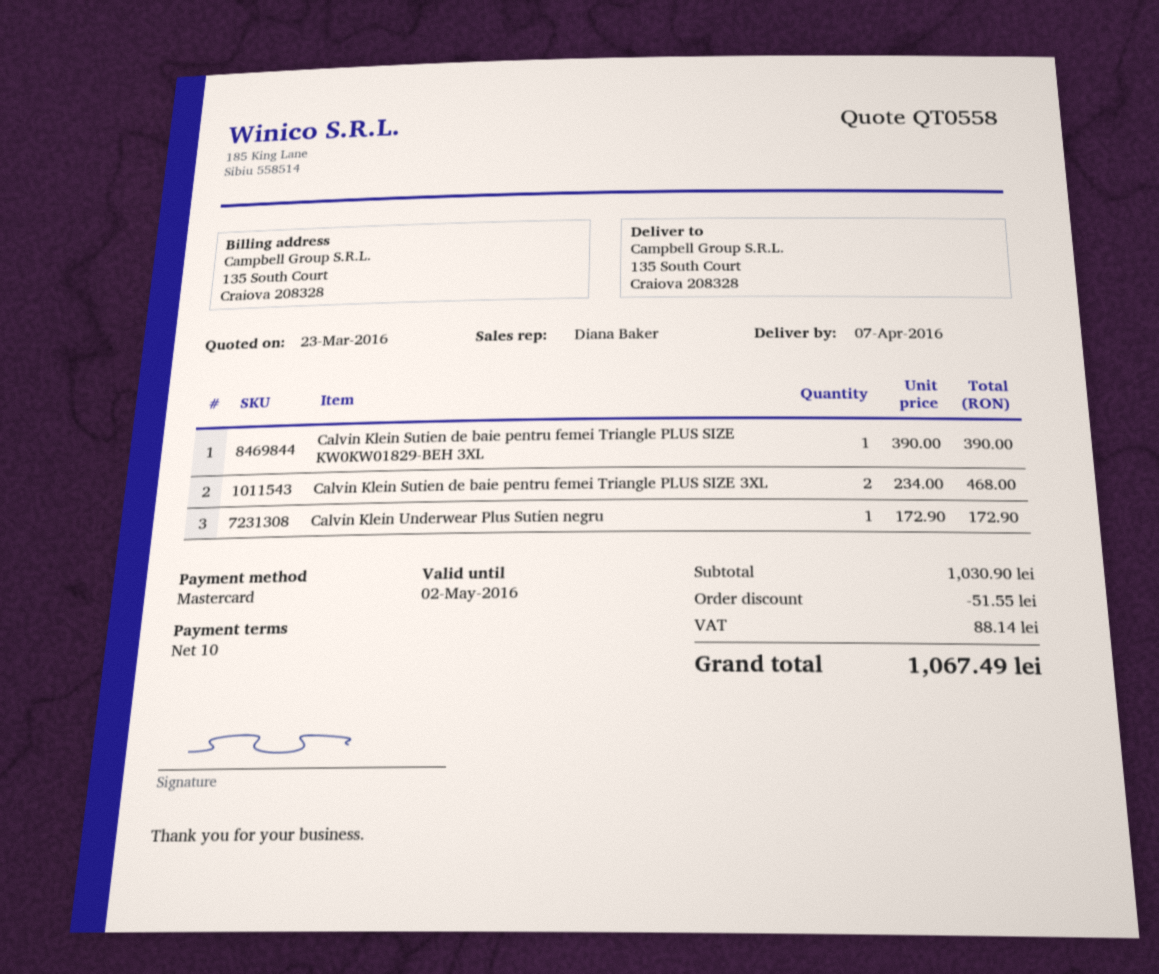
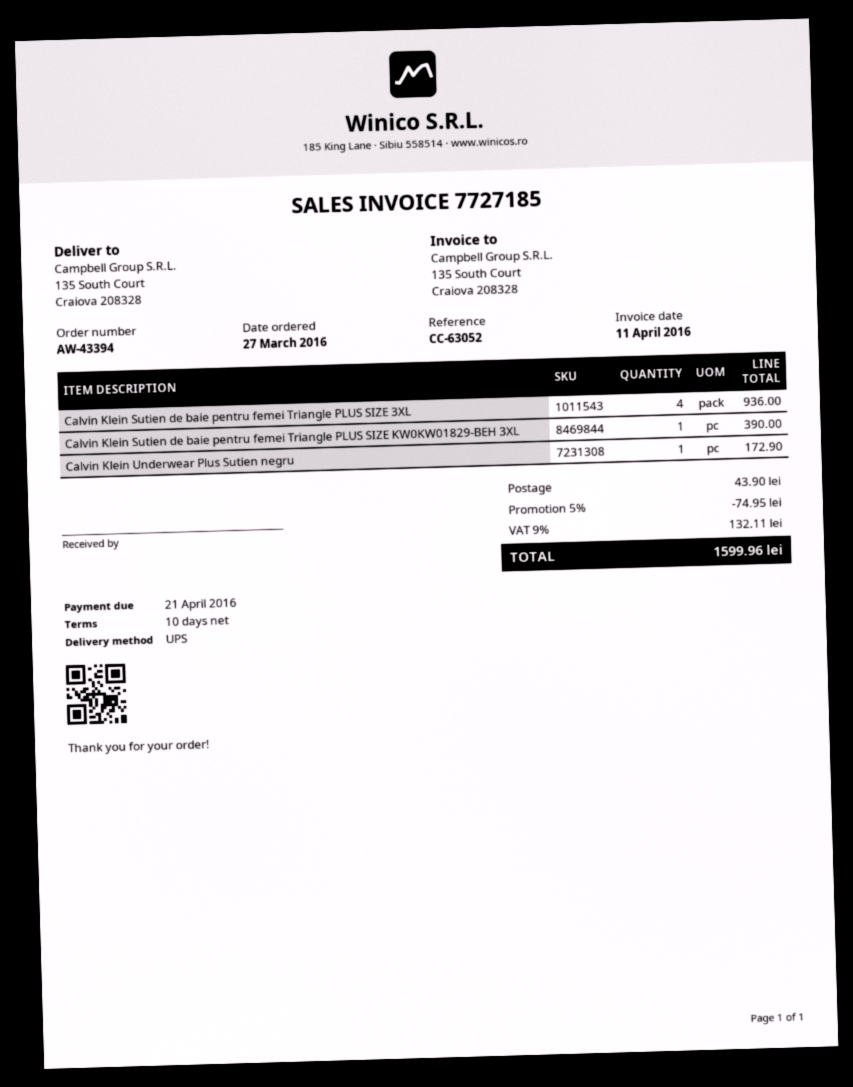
Calvin Klein Sutien de baie pentru femei Triangle PLUS SIZE 3XL: 2 for 468.00 -> 4 for 936.00
discount: 51.55 -> 74.95
shipping: none -> 43.90
tax: 88.14 -> 132.11
total: 1067.49 -> 1599.96

